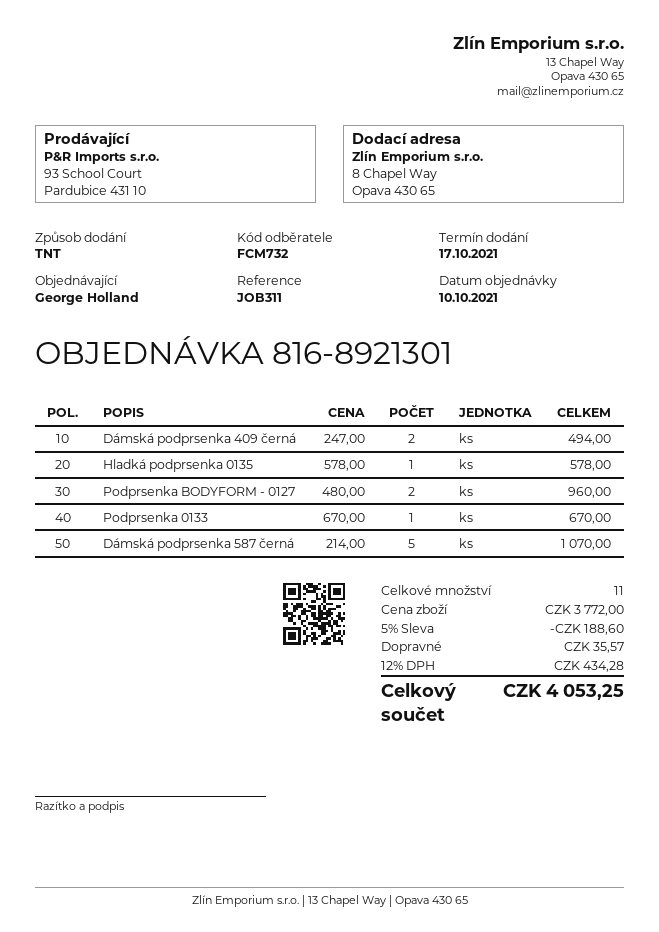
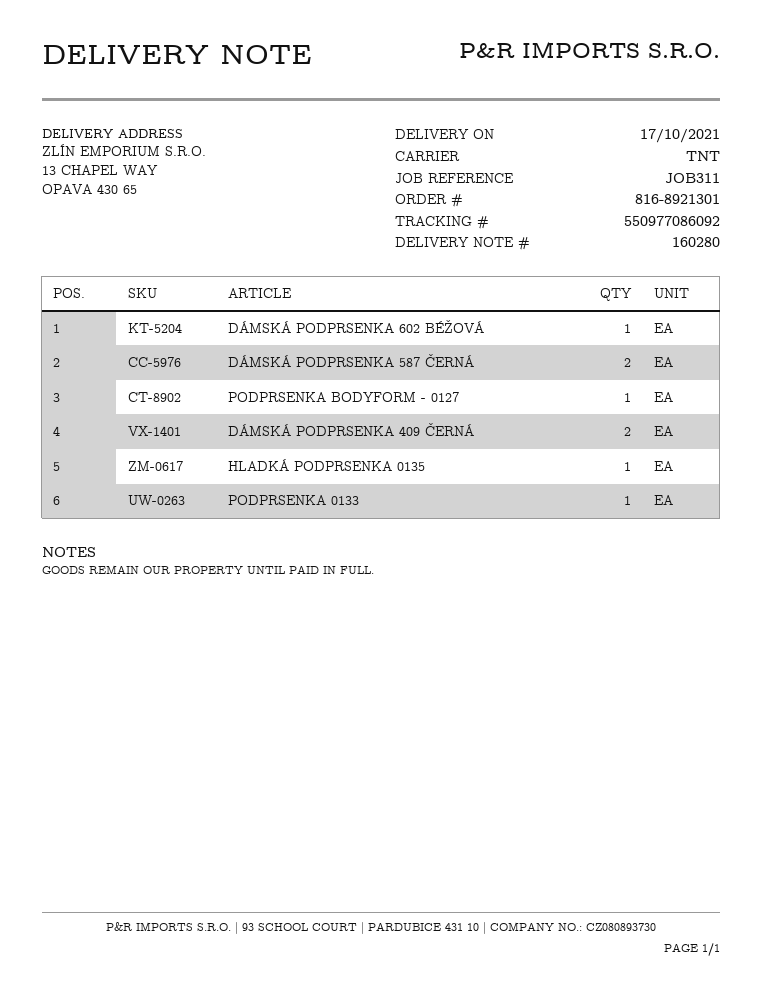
ship to: 8 Chapel Way, Opava 430 65 -> 13 CHAPEL WAY, OPAVA 430 65
Podprsenka BODYFORM - 0127: 2 -> 1
Dámská podprsenka 587 černá: 5 -> 2
DÁMSKÁ PODPRSENKA 602 BÉŽOVÁ: none -> 1

